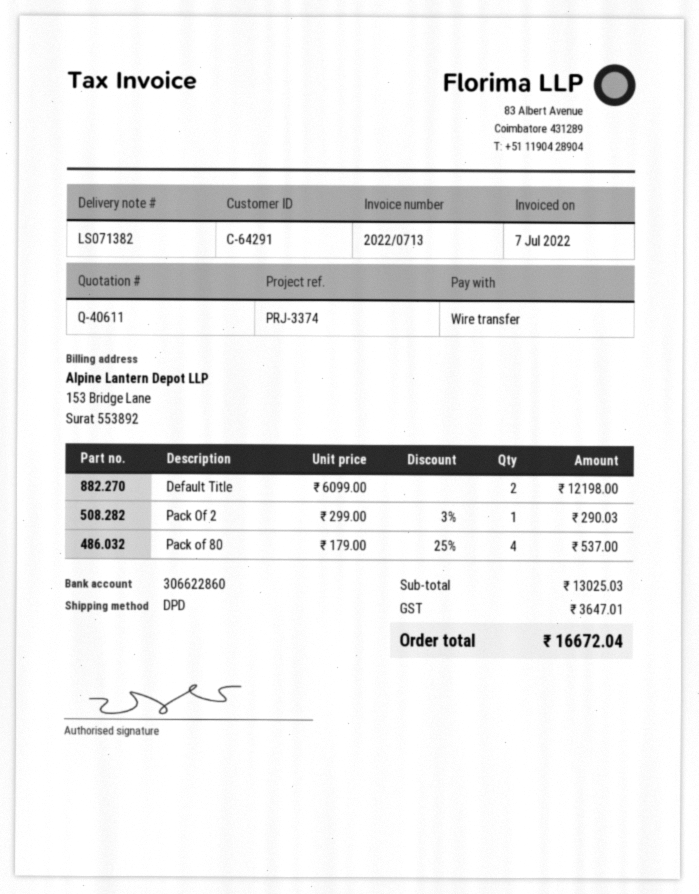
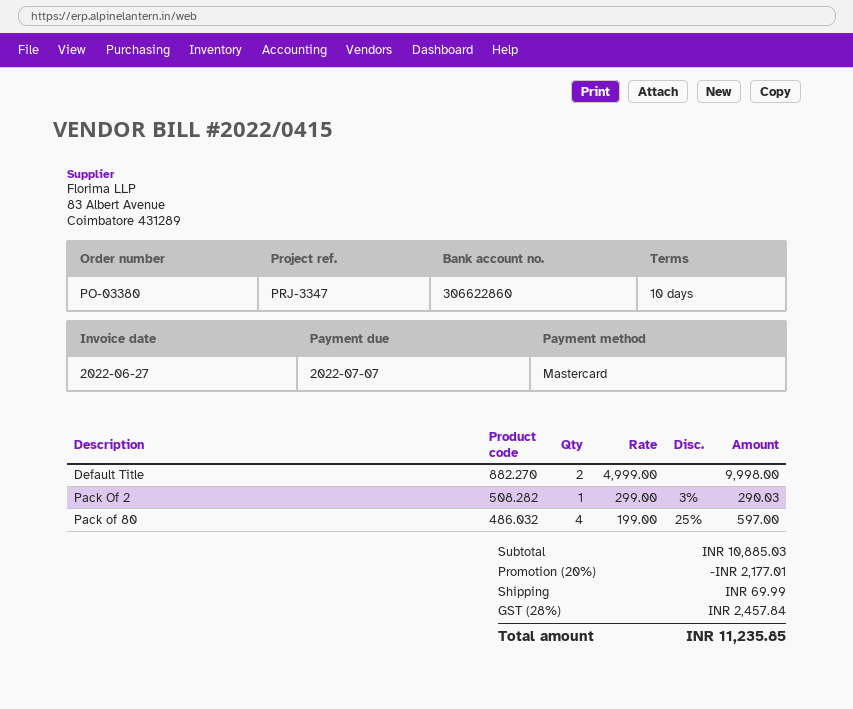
invoice number: 2022/0713 -> 2022/0415
invoice date: 2022-07-07 -> 2022-06-27
reference: PRJ-3374 -> PRJ-3347
payment method: bank transfer -> Mastercard
Default Title: 2 x 6099.00 = 12198.00 -> 2 x 4999.00 = 9998.00
Pack of 80: 4 x 179.00 - 25% = 537.00 -> 4 x 199.00 - 25% = 597.00
subtotal: 13025.03 -> 10885.03
discount: none -> 20% = 2177.01
shipping: none -> 69.99
tax: 3647.01 -> 2457.84
total: 16672.04 -> 11235.85

